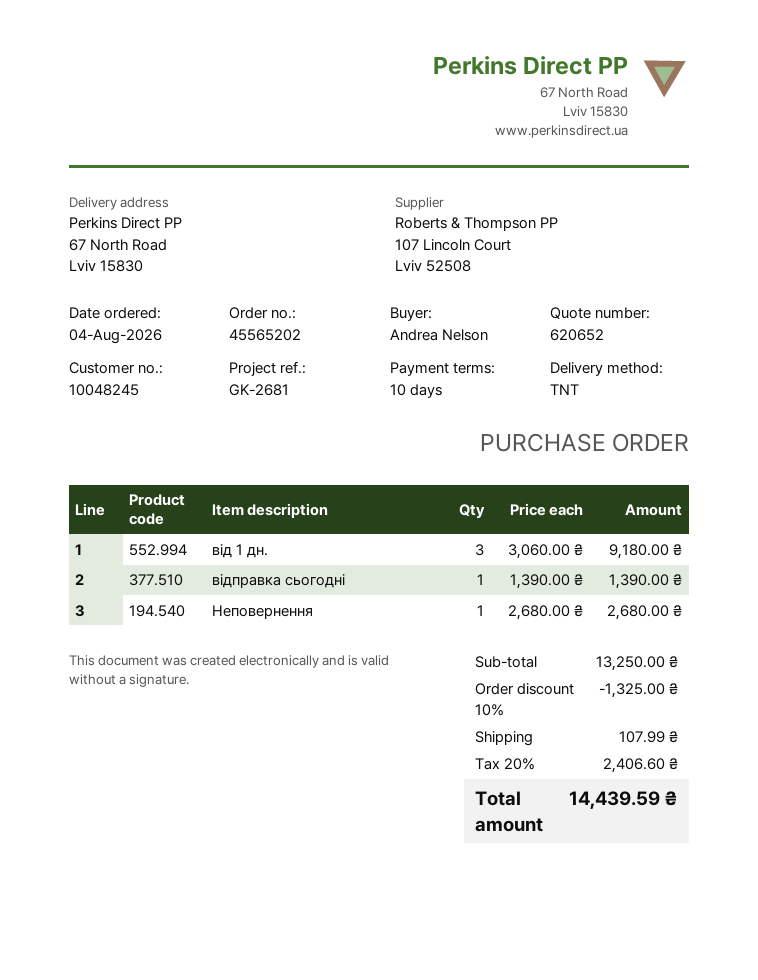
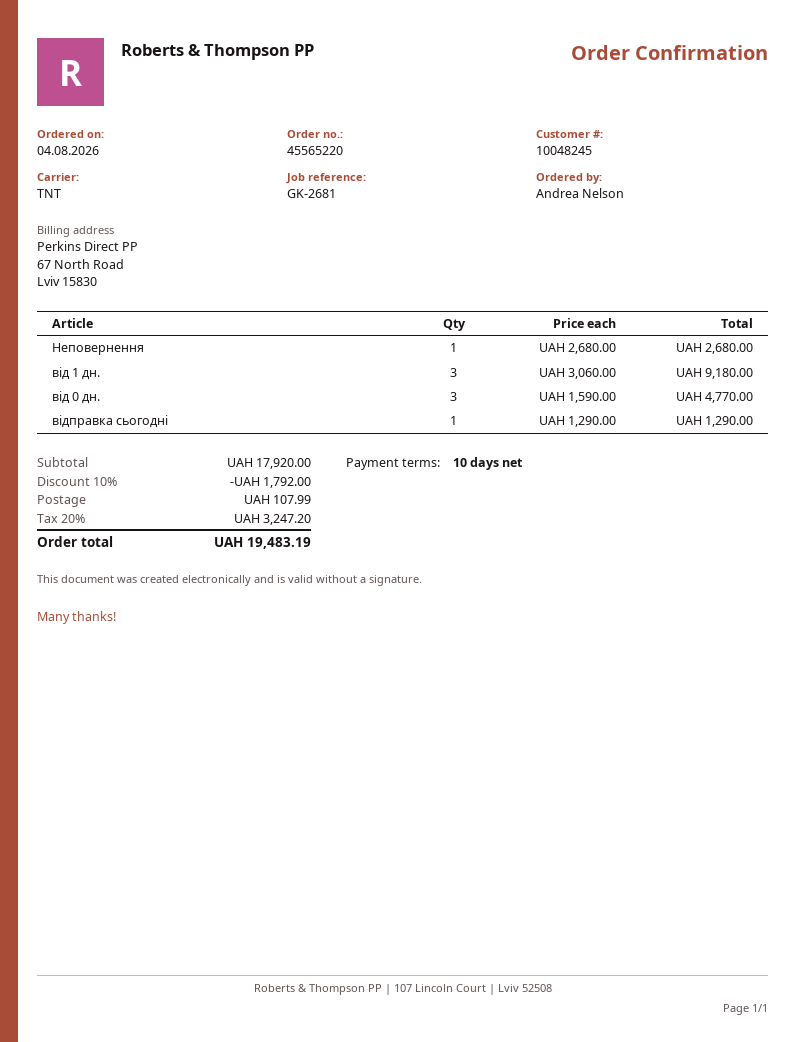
order number: 45565202 -> 45565220
відправка сьогодні: 1 x 1390.00 = 1390.00 -> 1 x 1290.00 = 1290.00
від 0 дн.: none -> 3 x 1590.00 = 4770.00
subtotal: 13250.00 -> 17920.00
discount: 10% = 1325.00 -> 10% = 1792.00
tax: 20% = 2406.60 -> 20% = 3247.20
total: 14439.59 -> 19483.19

